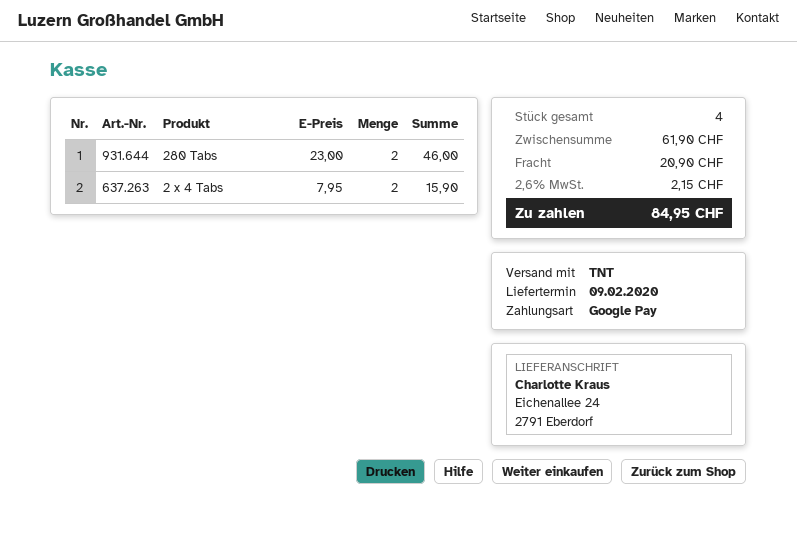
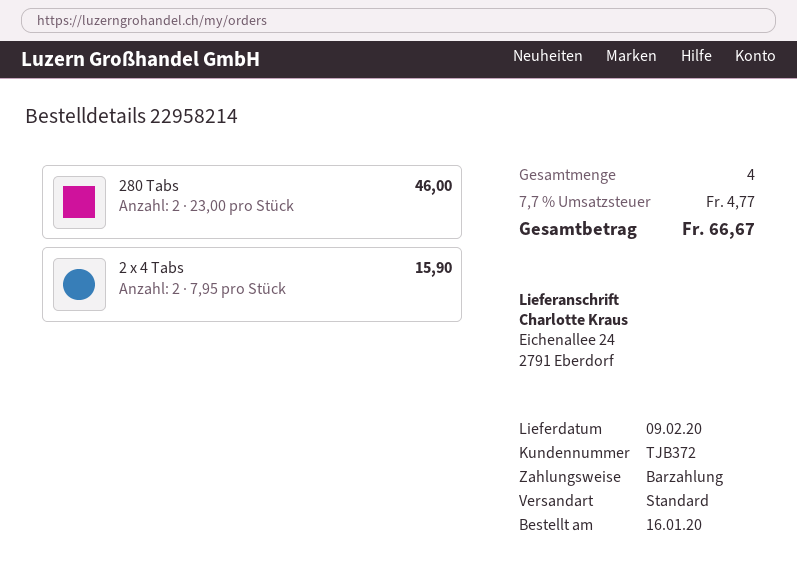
payment method: Google Pay -> cash
shipping method: TNT -> standard
shipping: 20.90 -> none
tax: 2.6% = 2.15 -> 7.7% = 4.77
total: 84.95 -> 66.67

